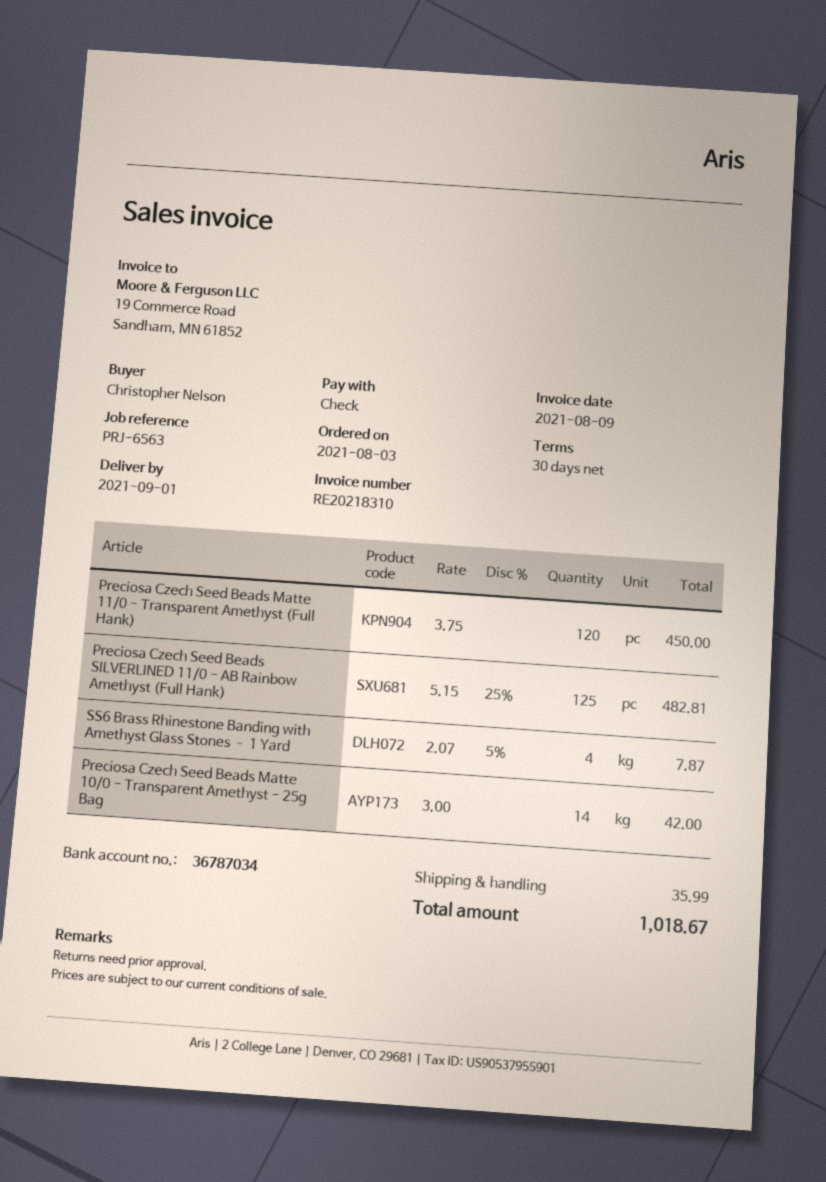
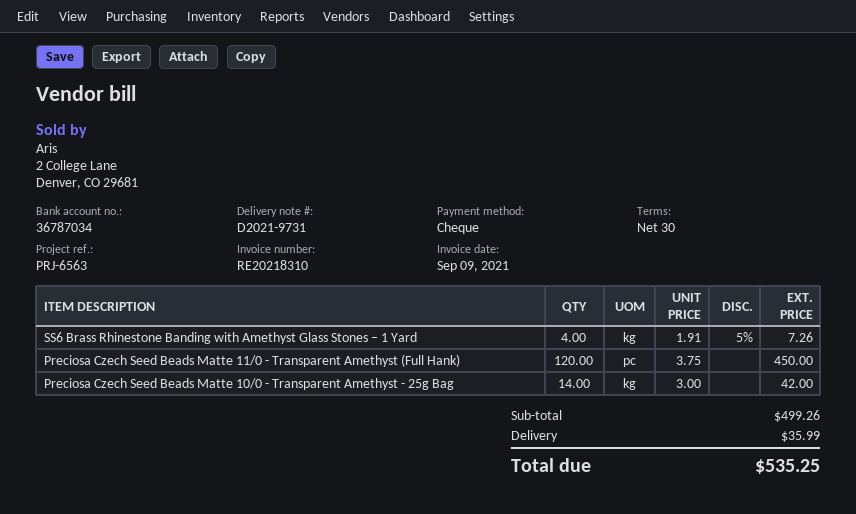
invoice date: 2021-08-09 -> 2021-09-09
Preciosa Czech Seed Beads SILVERLINED 11/0 - AB Rainbow Amethyst (Full Hank): 125 x 5.15 - 25% = 482.81 -> none
SS6 Brass Rhinestone Banding with Amethyst Glass Stones – 1 Yard: 4 x 2.07 - 5% = 7.87 -> 4 x 1.91 - 5% = 7.26
total: 1018.67 -> 535.25

